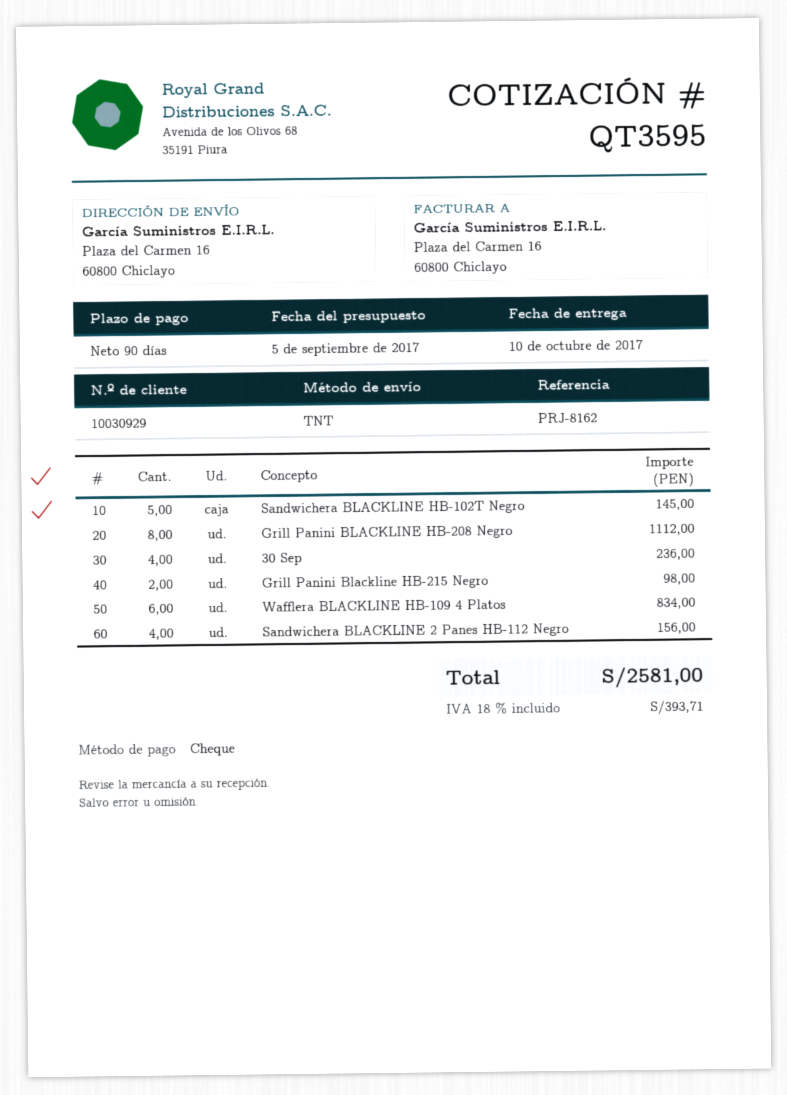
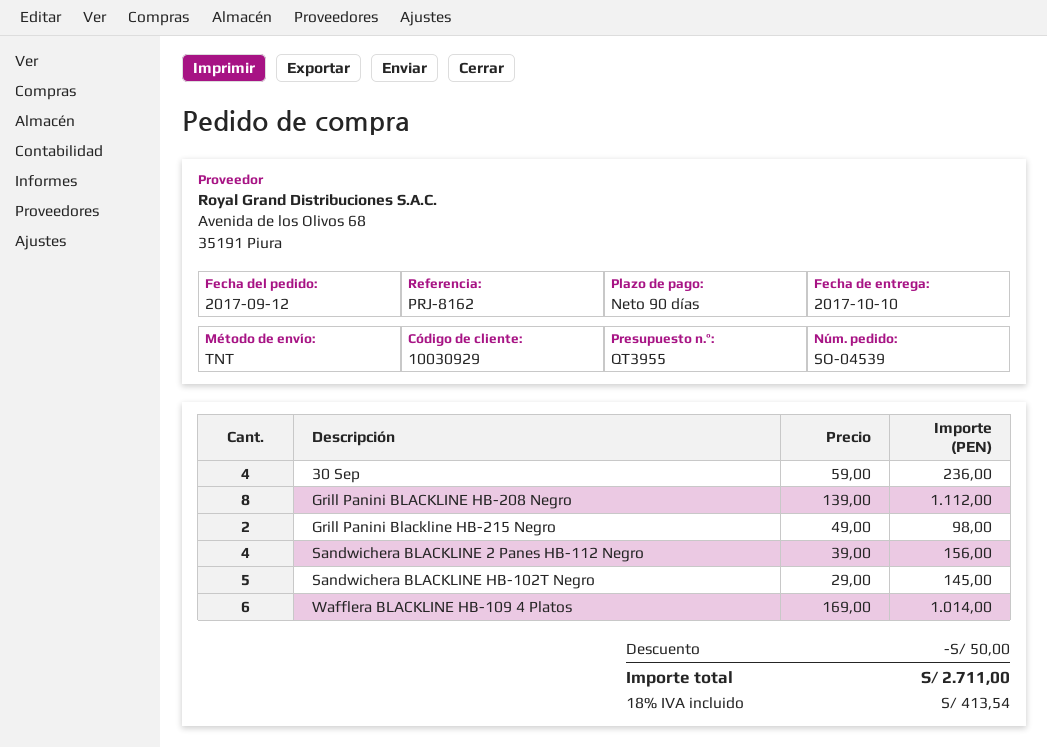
quote number: QT3595 -> QT3955
Wafflera BLACKLINE HB-109 4 Platos: 6 for 834.00 -> 6 for 1014.00
discount: none -> 50.00
tax: 18% = 393.71 -> 18% = 413.54
total: 2581.00 -> 2711.00

